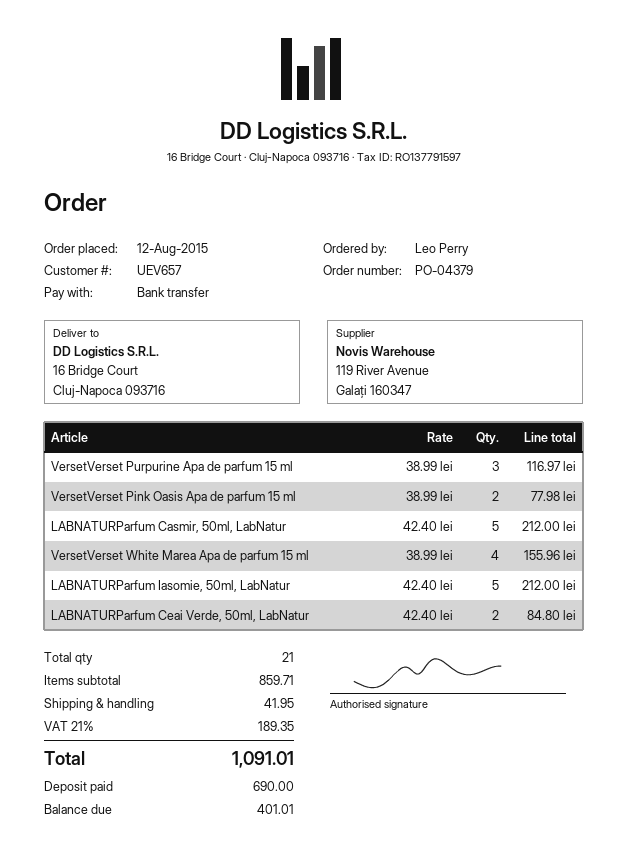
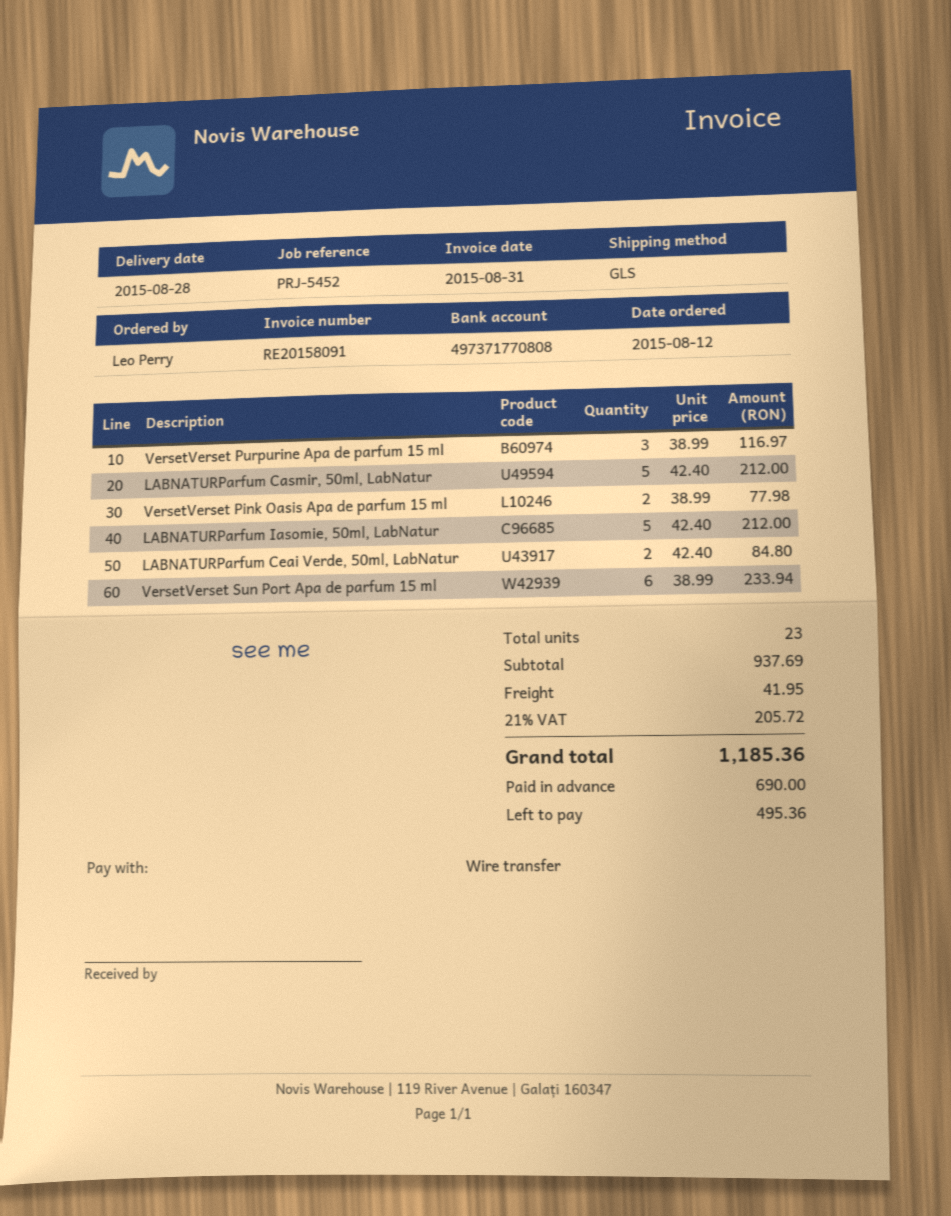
VersetVerset White Marea Apa de parfum 15 ml: 4 x 38.99 = 155.96 -> none
VersetVerset Sun Port Apa de parfum 15 ml: none -> 6 x 38.99 = 233.94
total quantity: 21 -> 23
subtotal: 859.71 -> 937.69
tax: 21% = 189.35 -> 21% = 205.72
total: 1091.01 -> 1185.36
balance: 401.01 -> 495.36

